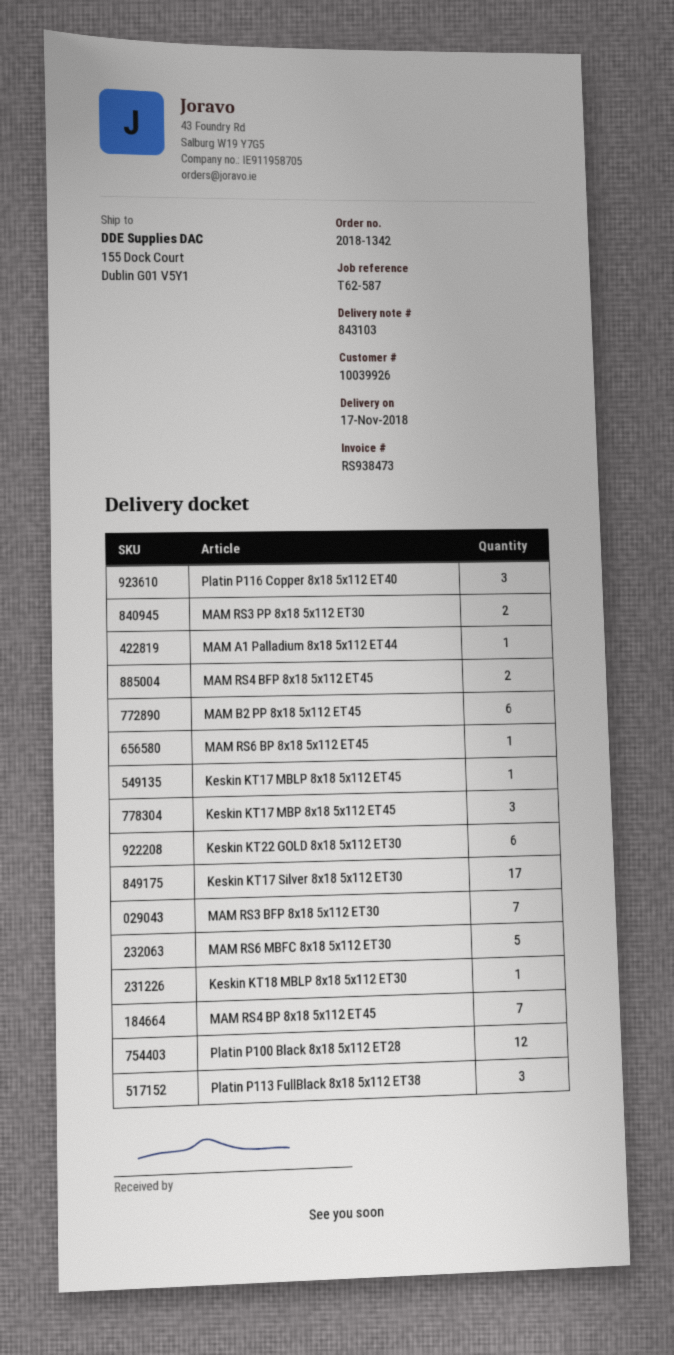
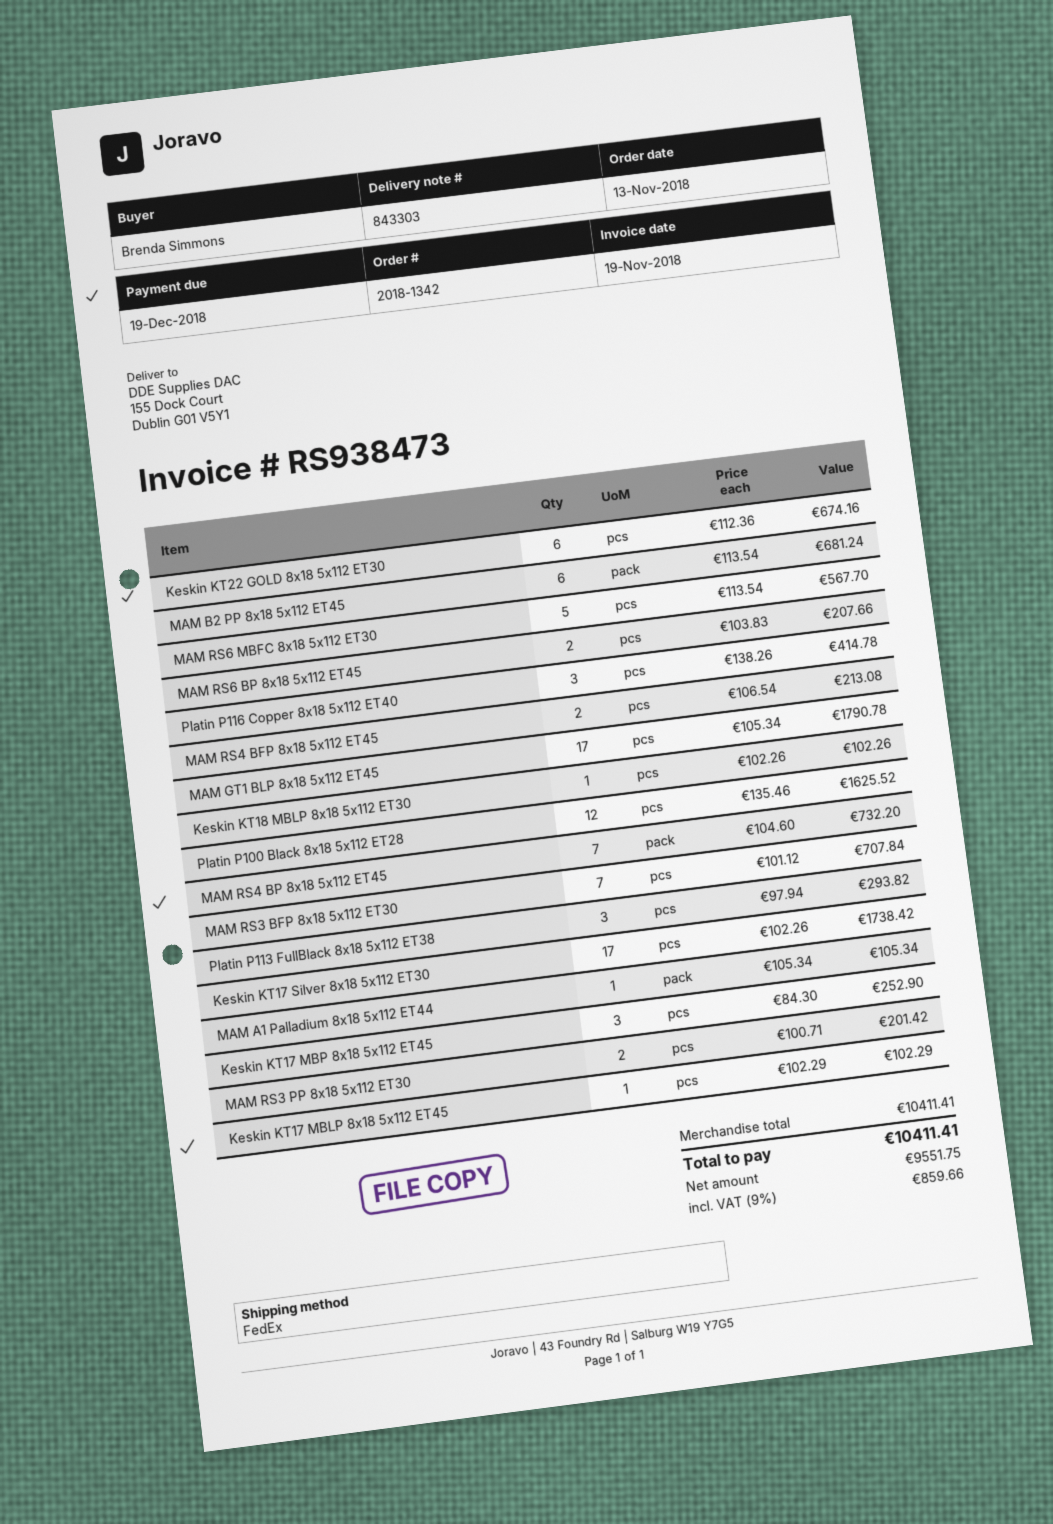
delivery note number: 843103 -> 843303
MAM RS6 BP 8x18 5x112 ET45: 1 -> 2
MAM GT1 BLP 8x18 5x112 ET45: none -> 17

